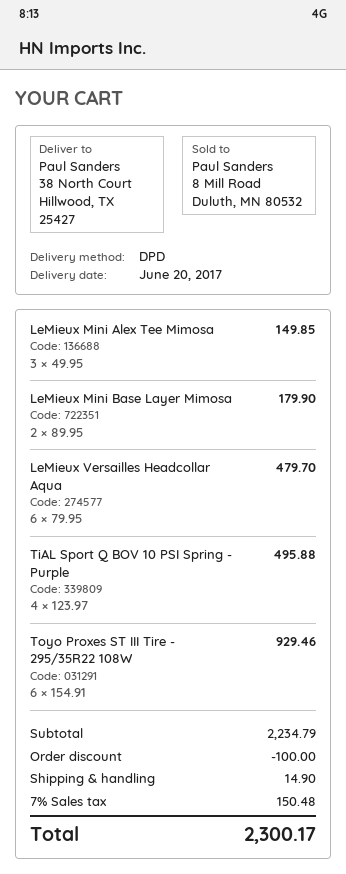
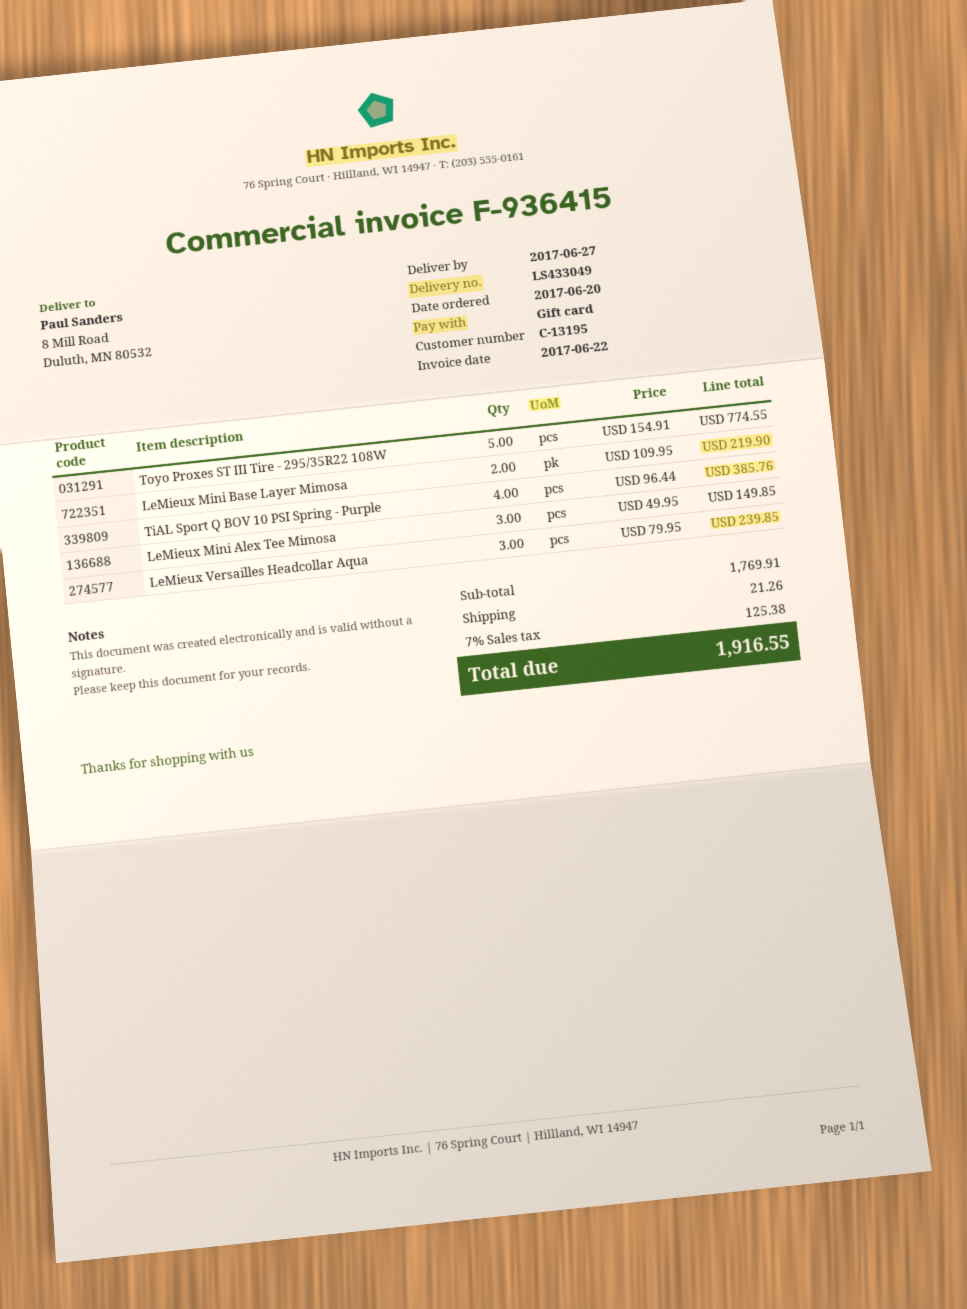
delivery date: 2017-06-20 -> 2017-06-27
ship to: 38 North Court, Hillwood, TX 25427 -> 8 Mill Road, Duluth, MN 80532
LeMieux Mini Base Layer Mimosa: 2 x 89.95 = 179.90 -> 2 x 109.95 = 219.90
LeMieux Versailles Headcollar Aqua: 6 x 79.95 = 479.70 -> 3 x 79.95 = 239.85
TiAL Sport Q BOV 10 PSI Spring - Purple: 4 x 123.97 = 495.88 -> 4 x 96.44 = 385.76
Toyo Proxes ST III Tire - 295/35R22 108W: 6 x 154.91 = 929.46 -> 5 x 154.91 = 774.55
subtotal: 2234.79 -> 1769.91
discount: 100.00 -> none
shipping: 14.90 -> 21.26
tax: 7% = 150.48 -> 7% = 125.38
total: 2300.17 -> 1916.55

